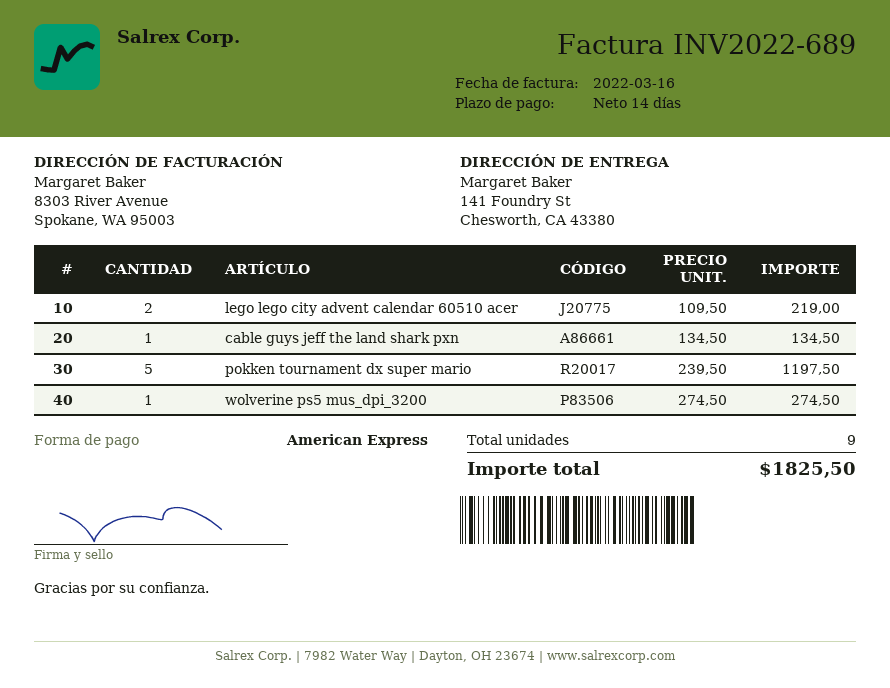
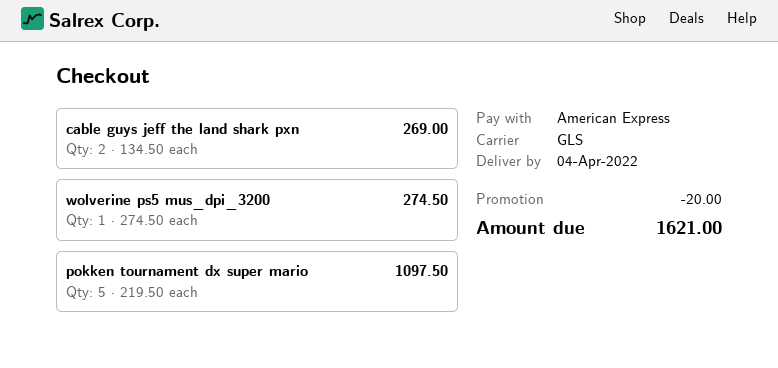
lego lego city advent calendar 60510 acer: 2 x 109.50 = 219.00 -> none
cable guys jeff the land shark pxn: 1 x 134.50 = 134.50 -> 2 x 134.50 = 269.00
pokken tournament dx super mario: 5 x 239.50 = 1197.50 -> 5 x 219.50 = 1097.50
discount: none -> 20.00
total: 1825.50 -> 1621.00

